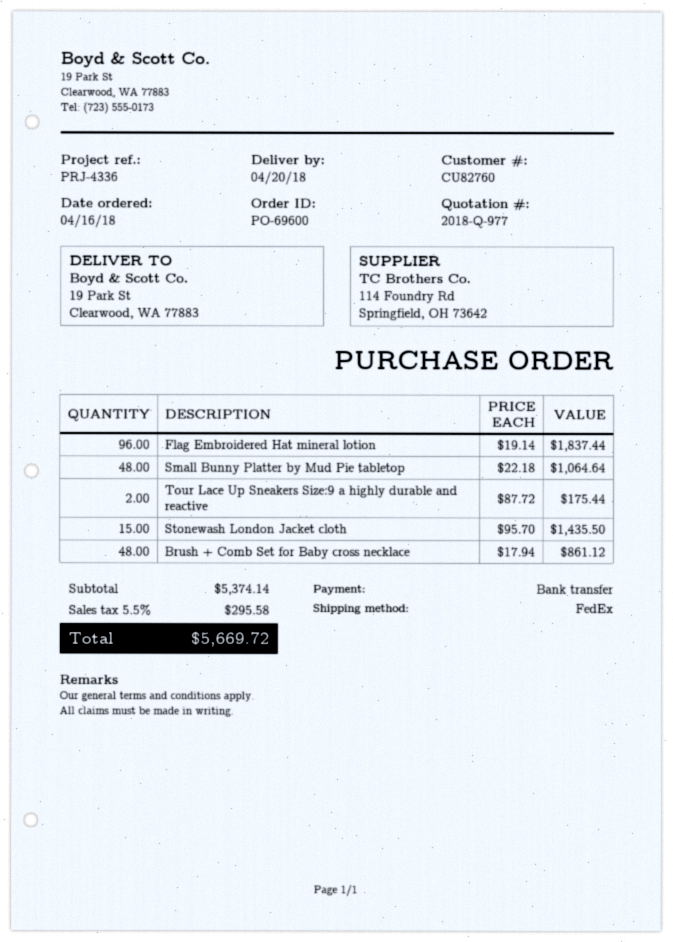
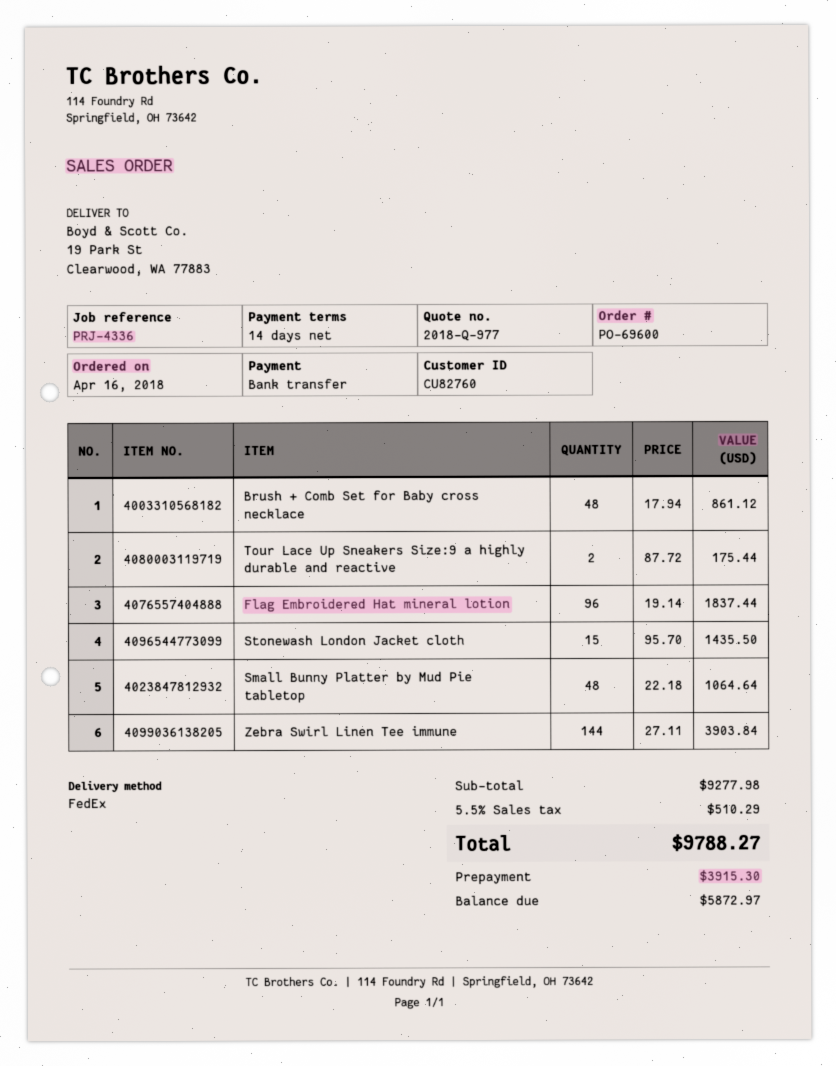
Zebra Swirl Linen Tee immune: none -> 144 x 27.11 = 3903.84
subtotal: 5374.14 -> 9277.98
tax: 5.5% = 295.58 -> 5.5% = 510.29
total: 5669.72 -> 9788.27

